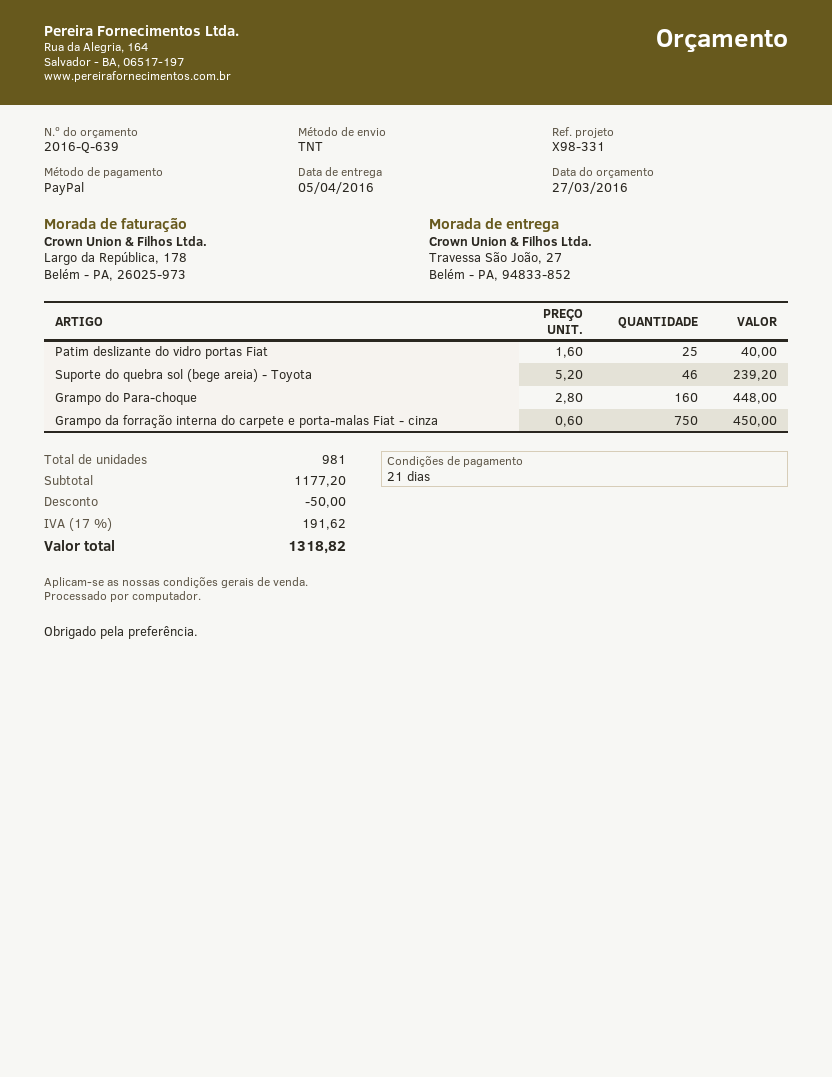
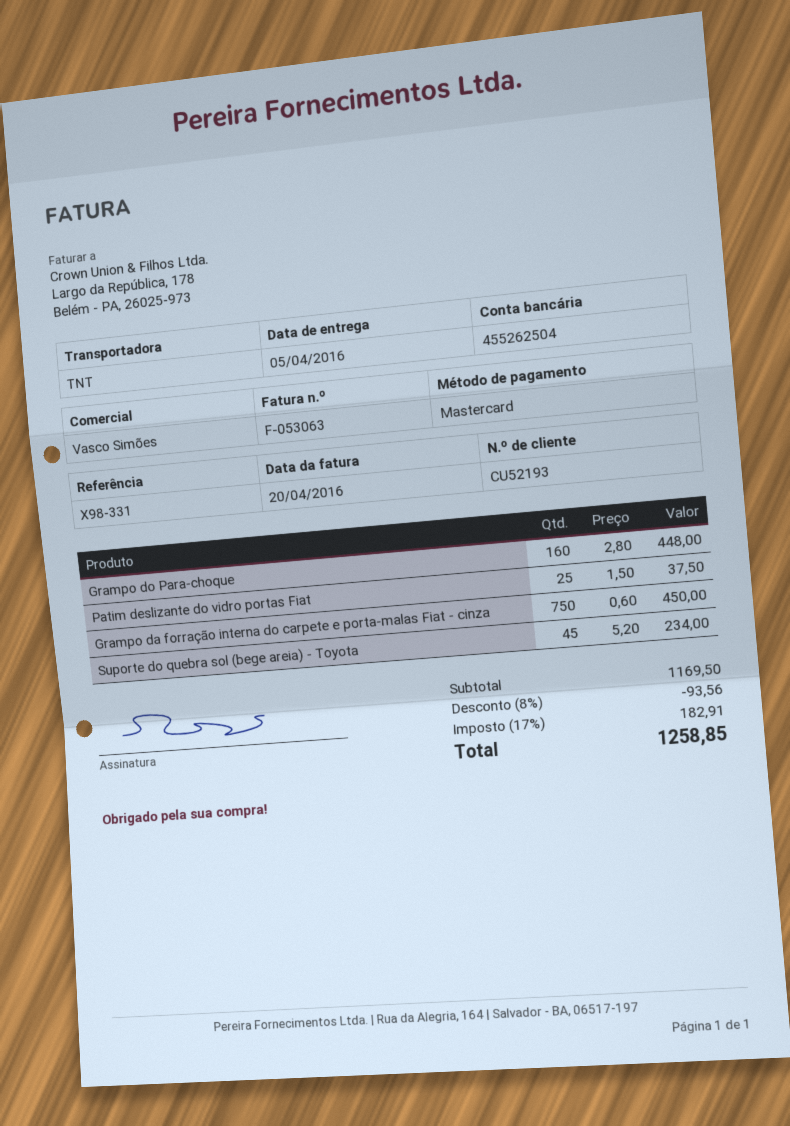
payment method: PayPal -> Mastercard
Patim deslizante do vidro portas Fiat: 25 x 1.60 = 40.00 -> 25 x 1.50 = 37.50
Suporte do quebra sol (bege areia) - Toyota: 46 x 5.20 = 239.20 -> 45 x 5.20 = 234.00
subtotal: 1177.20 -> 1169.50
discount: 50.00 -> 93.56
tax: 17% = 191.62 -> 17% = 182.91
total: 1318.82 -> 1258.85

